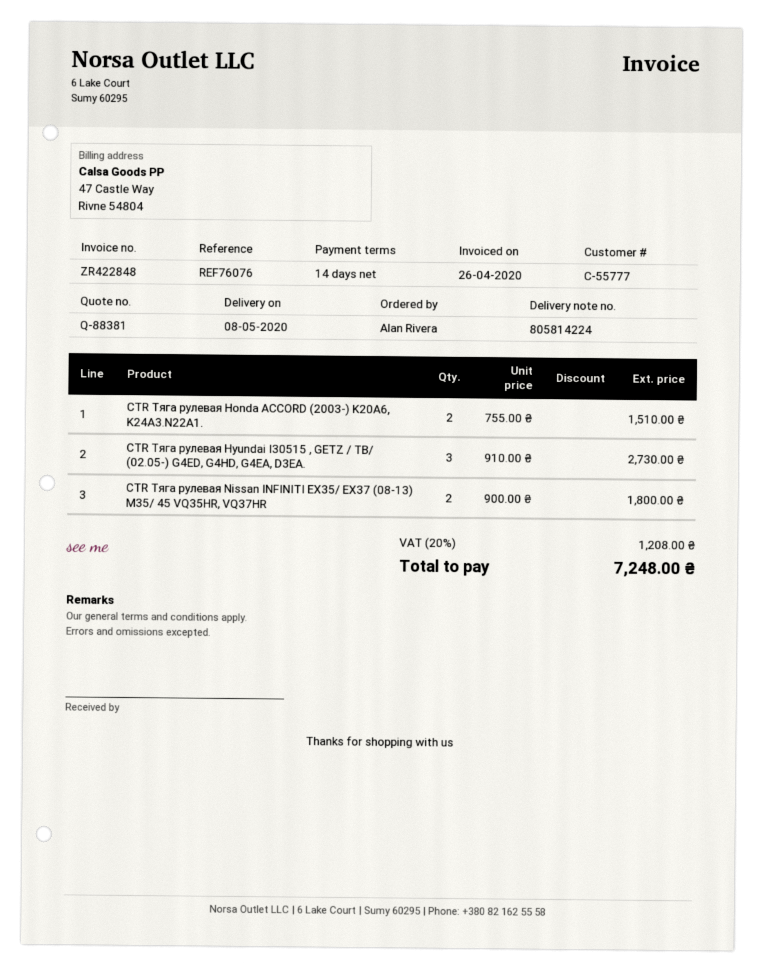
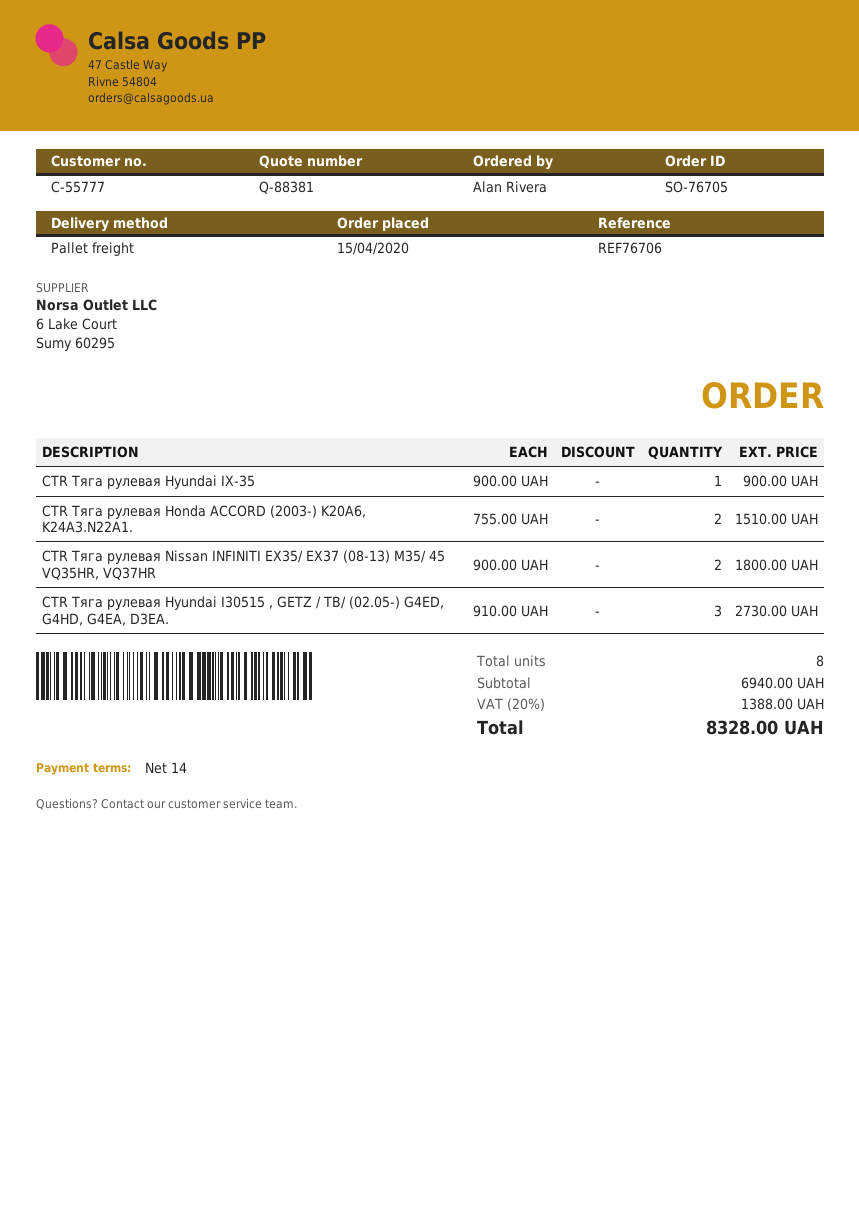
reference: REF76076 -> REF76706
CTR Тяга рулевая Hyundai IX-35: none -> 1 x 900.00 = 900.00
tax: 20% = 1208.00 -> 20% = 1388.00
total: 7248.00 -> 8328.00

